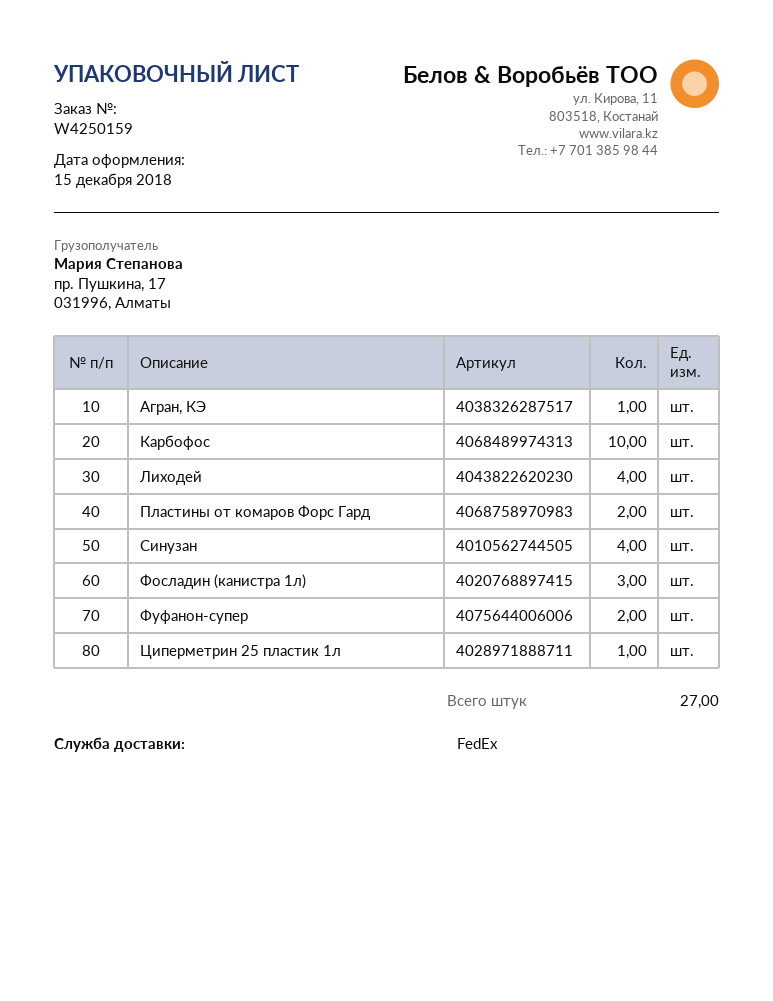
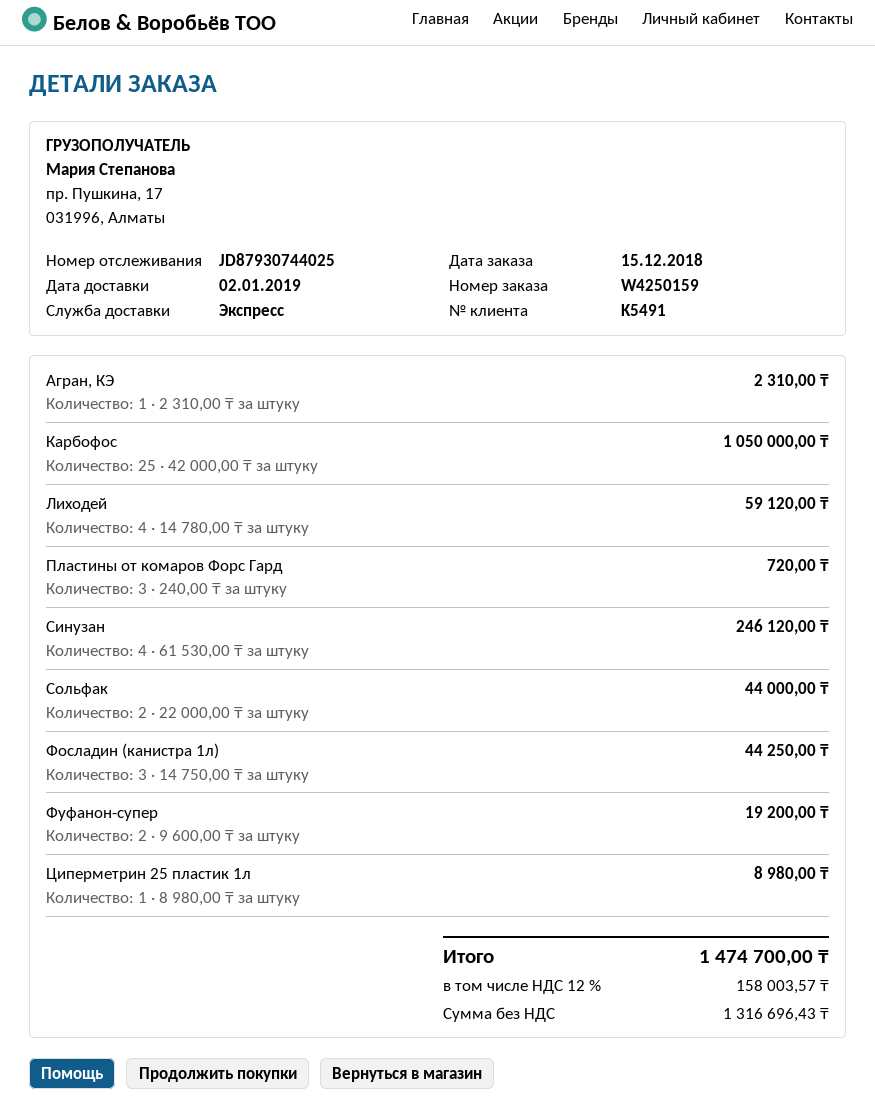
shipping method: FedEx -> express
Карбофос: 10 -> 25
Пластины от комаров Форс Гард: 2 -> 3
Сольфак: none -> 2

